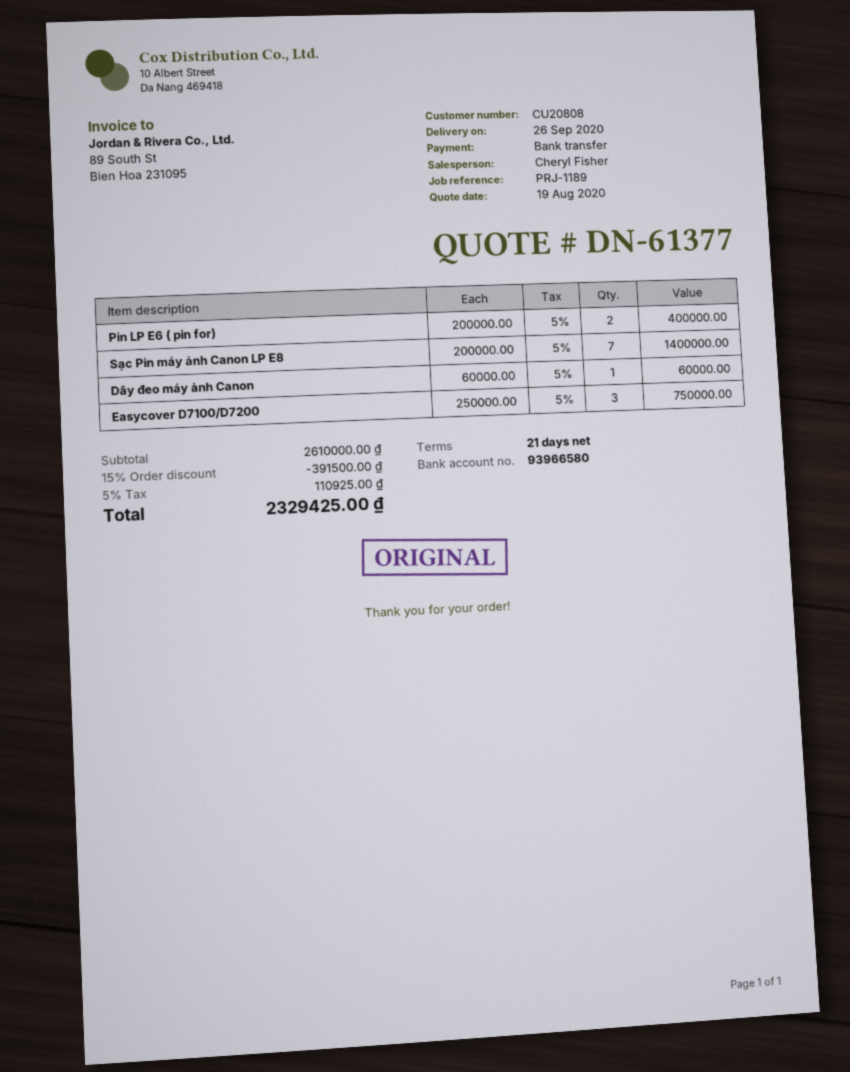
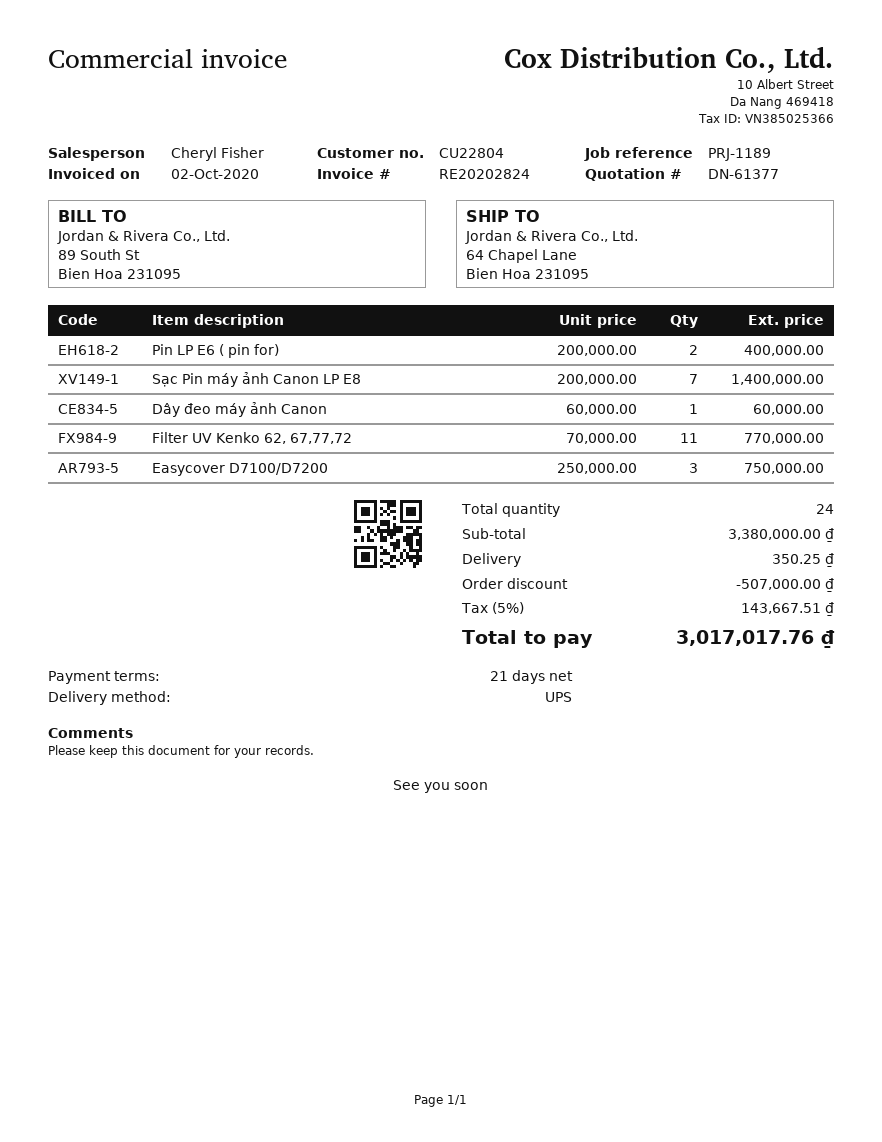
customer number: CU20808 -> CU22804
Filter UV Kenko 62, 67,77,72: none -> 11 x 70000.00 = 770000.00
subtotal: 2610000.00 -> 3380000.00
discount: 391500.00 -> 507000.00
shipping: none -> 350.25
tax: 5% = 110925.00 -> 5% = 143667.51
total: 2329425.00 -> 3017017.76

